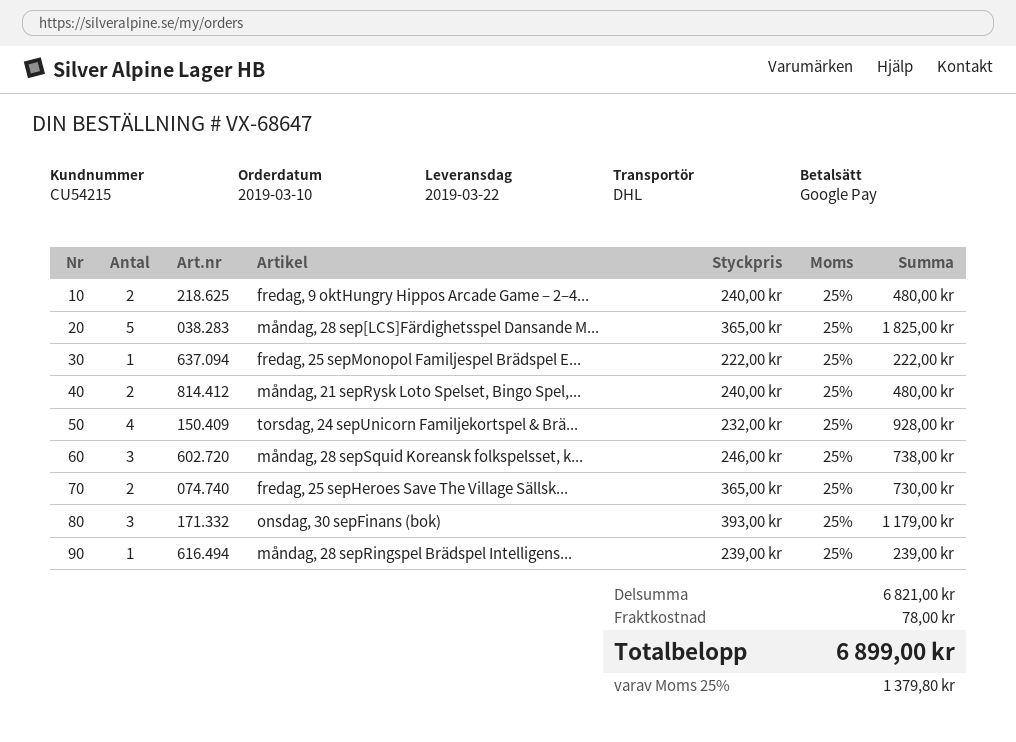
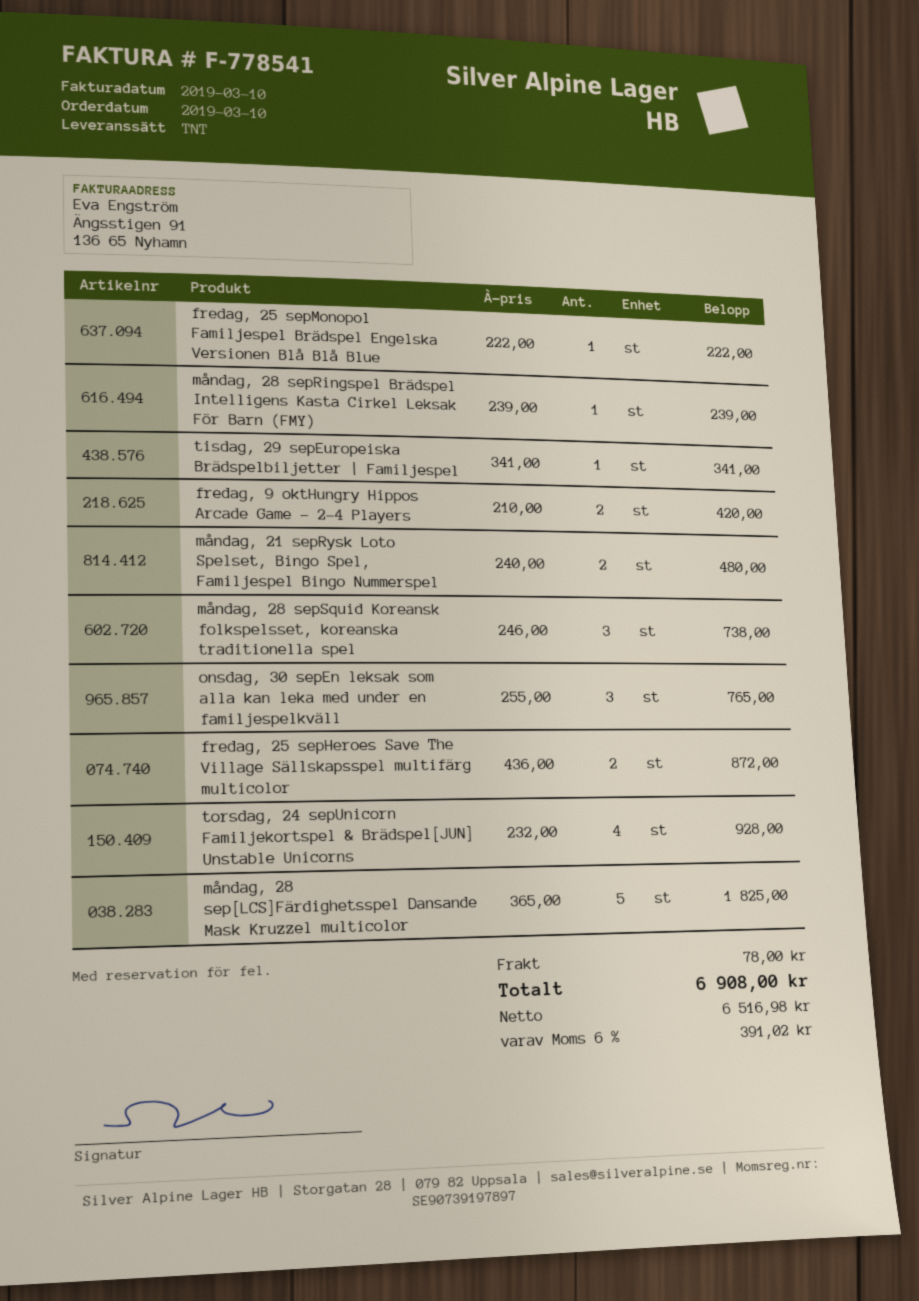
shipping method: DHL -> TNT
fredag, 9 oktHungry Hippos Arcade Game – 2–4...: 2 x 240.00 = 480.00 -> 2 x 210.00 = 420.00
fredag, 25 sepHeroes Save The Village Sällsk...: 2 x 365.00 = 730.00 -> 2 x 436.00 = 872.00
onsdag, 30 sepFinans (bok): 3 x 393.00 = 1179.00 -> none
tisdag, 29 sepEuropeiska Brädspelbiljetter | Familjespel: none -> 1 x 341.00 = 341.00
onsdag, 30 sepEn leksak som alla kan leka med under en familjespelkväll: none -> 3 x 255.00 = 765.00
tax: 25% = 1379.80 -> 6% = 391.02
total: 6899.00 -> 6908.00

